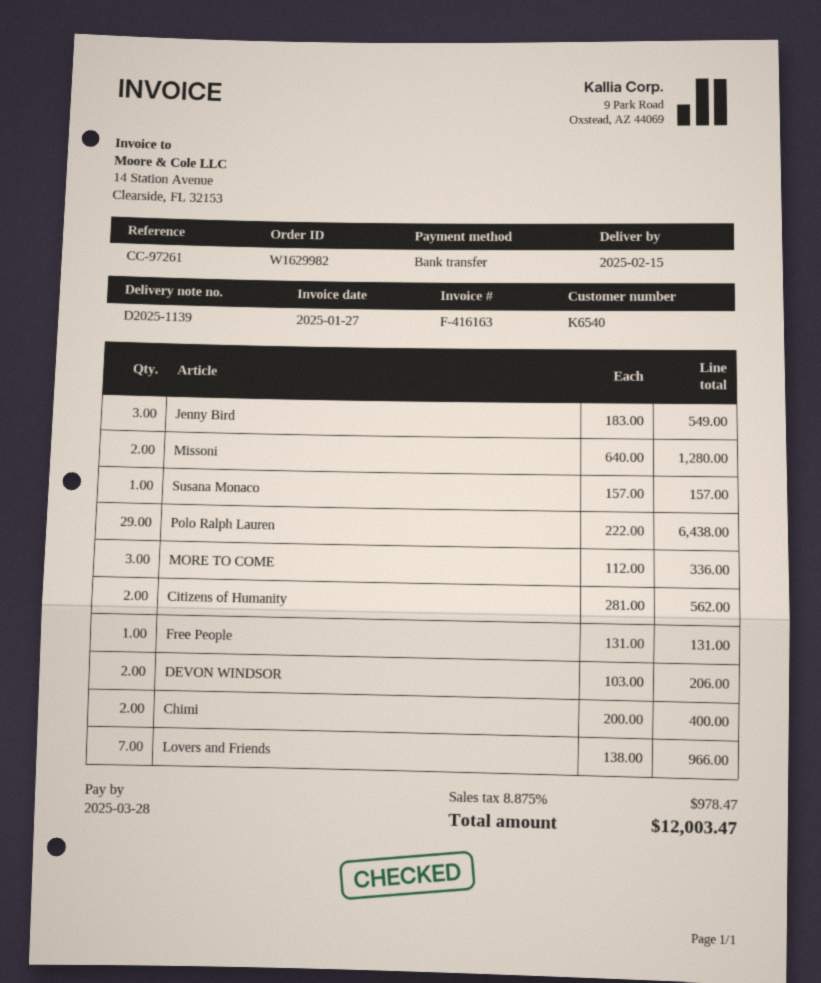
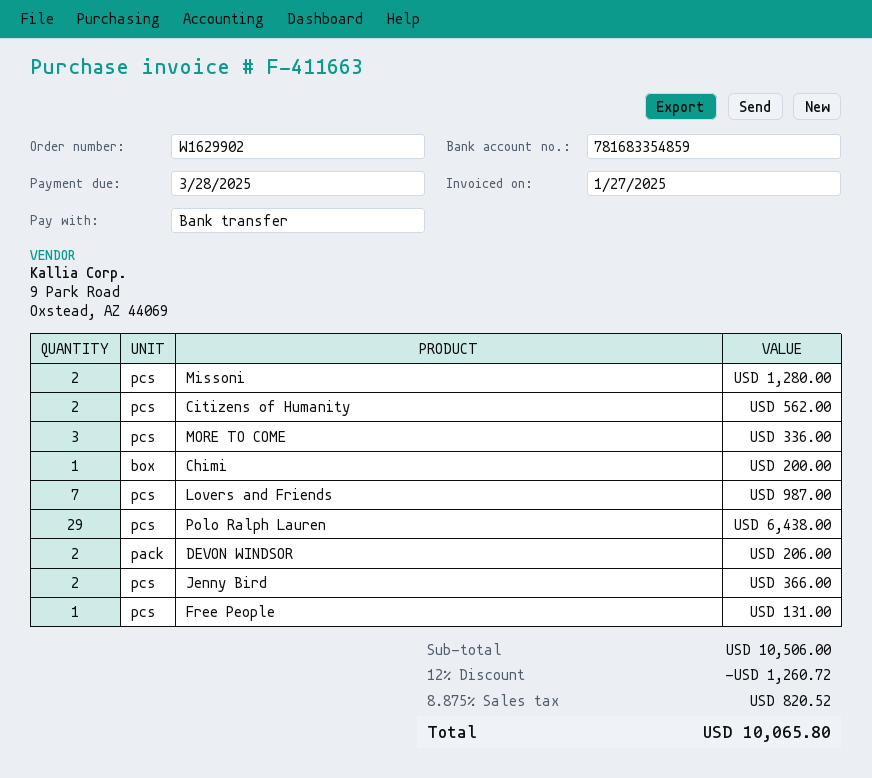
order number: W1629982 -> W1629902
invoice number: F-416163 -> F-411663
Jenny Bird: 3 for 549.00 -> 2 for 366.00
Susana Monaco: 1 for 157.00 -> none
Chimi: 2 for 400.00 -> 1 for 200.00
Lovers and Friends: 7 for 966.00 -> 7 for 987.00
discount: none -> 12% = 1260.72
tax: 8.875% = 978.47 -> 8.875% = 820.52
total: 12003.47 -> 10065.80

